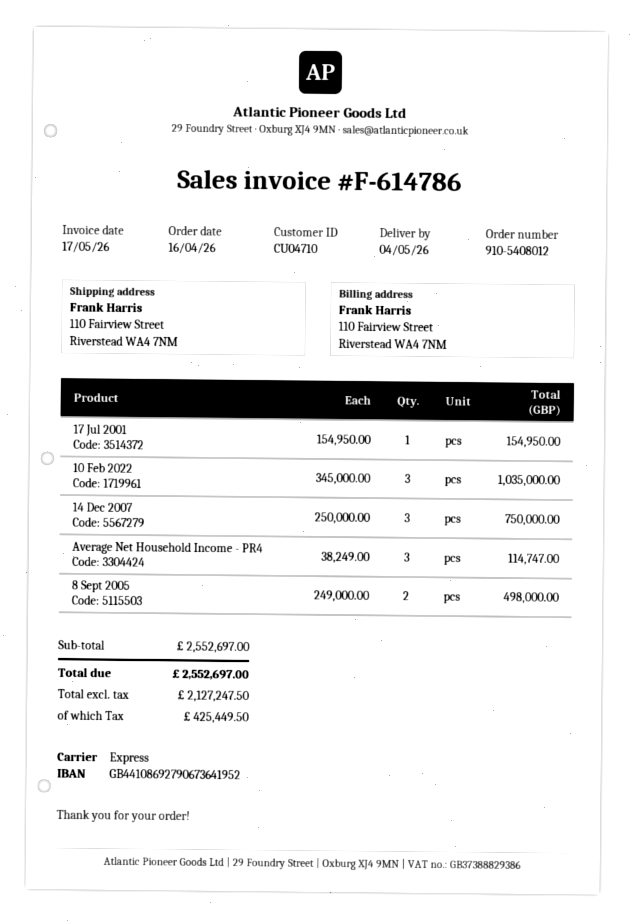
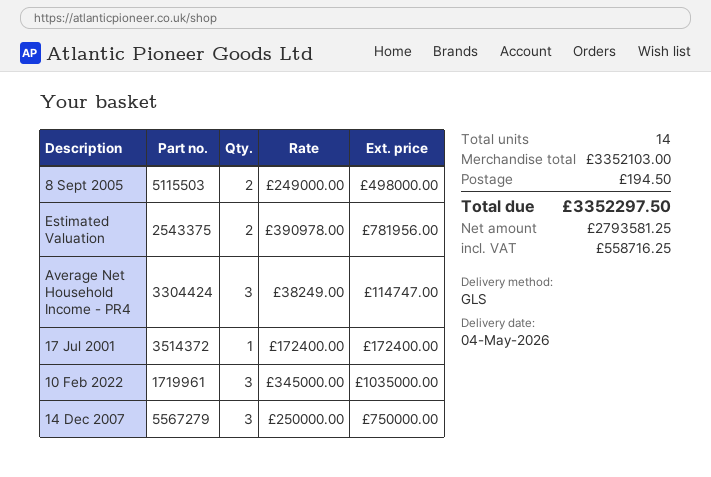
shipping method: express -> GLS
17 Jul 2001: 1 x 154950.00 = 154950.00 -> 1 x 172400.00 = 172400.00
Estimated Valuation: none -> 2 x 390978.00 = 781956.00
subtotal: 2552697.00 -> 3352103.00
shipping: none -> 194.50
net: 2127247.50 -> 2793581.25
tax: 425449.50 -> 558716.25
total: 2552697.00 -> 3352297.50

